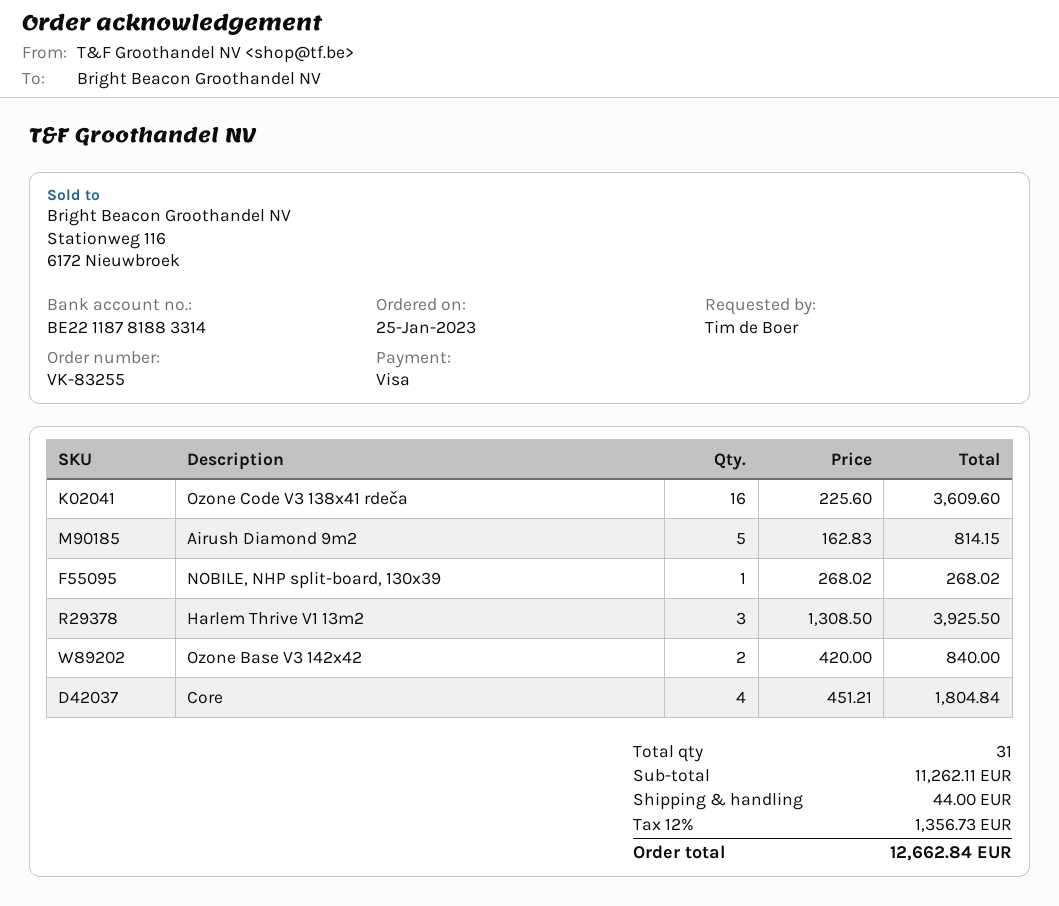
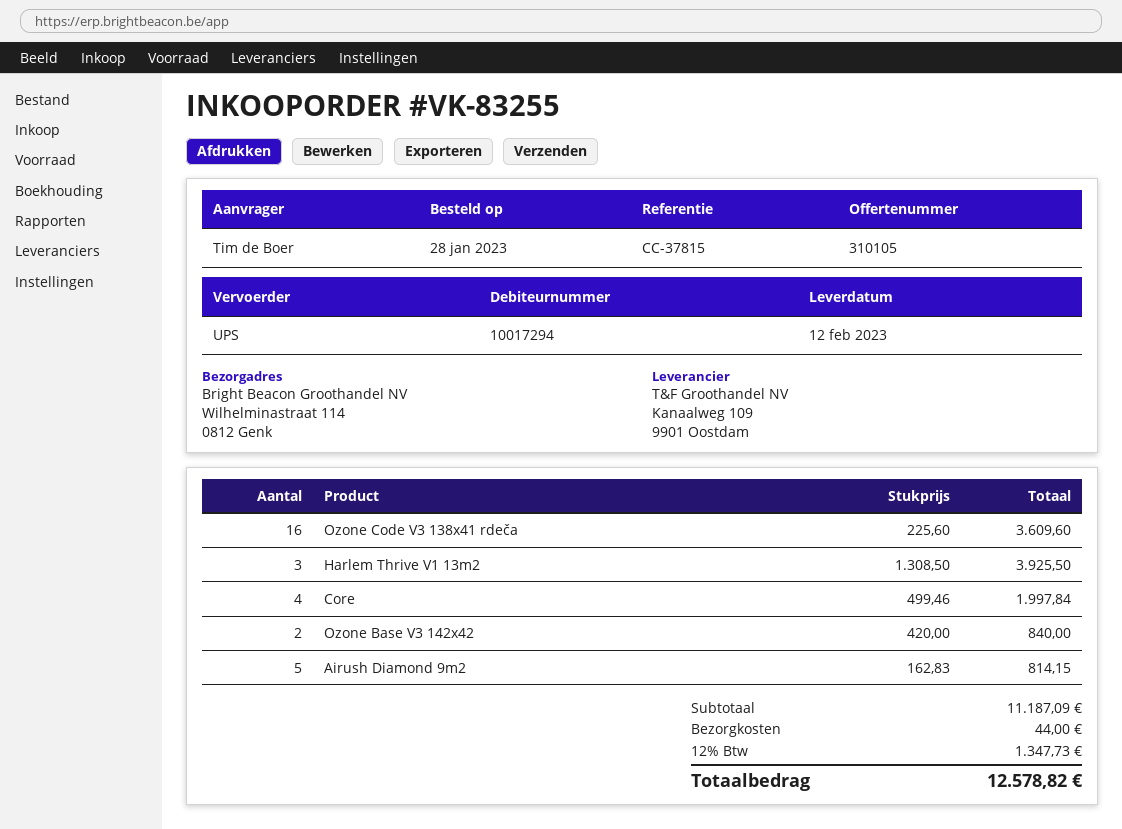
order date: 2023-01-25 -> 2023-01-28
NOBILE, NHP split-board, 130x39: 1 x 268.02 = 268.02 -> none
Core: 4 x 451.21 = 1804.84 -> 4 x 499.46 = 1997.84
subtotal: 11262.11 -> 11187.09
tax: 12% = 1356.73 -> 12% = 1347.73
total: 12662.84 -> 12578.82

